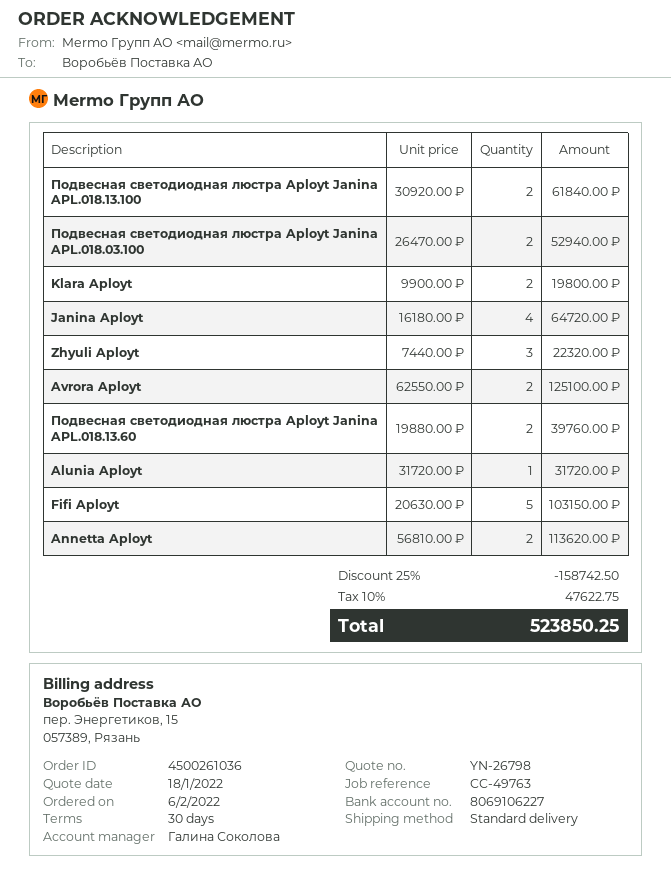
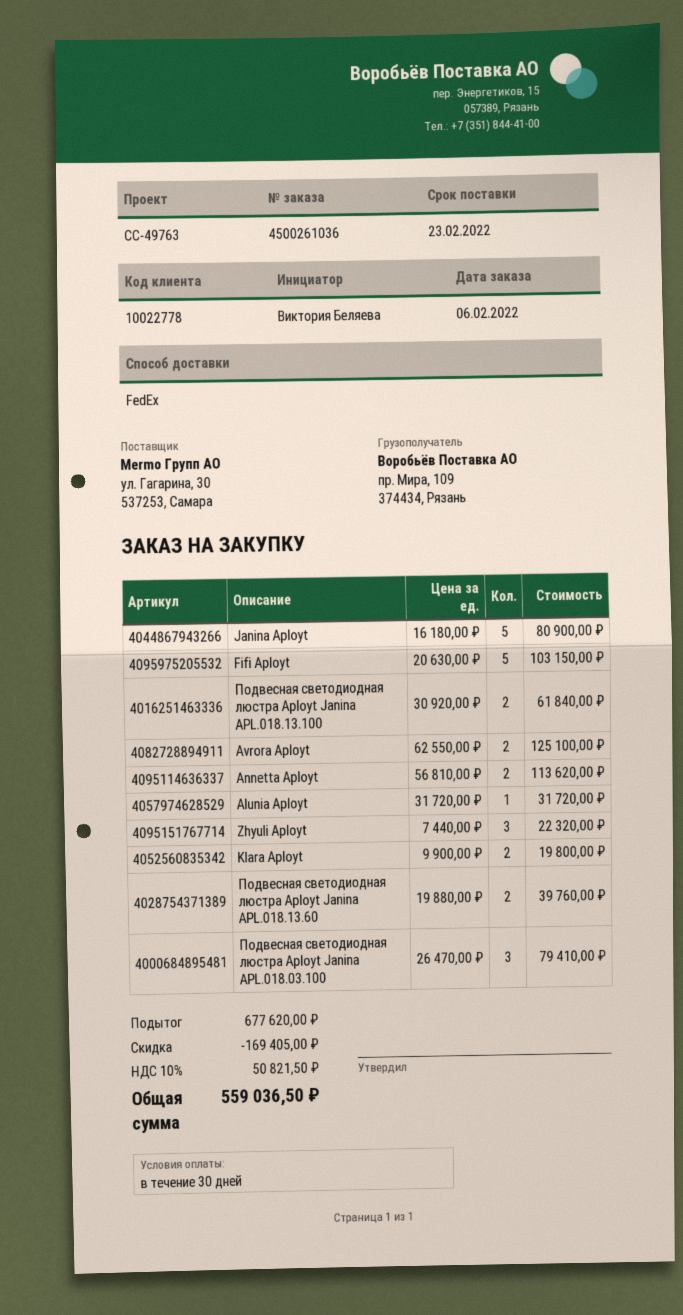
shipping method: standard -> FedEx
Подвесная светодиодная люстра Aployt Janina APL.018.03.100: 2 x 26470.00 = 52940.00 -> 3 x 26470.00 = 79410.00
Janina Aployt: 4 x 16180.00 = 64720.00 -> 5 x 16180.00 = 80900.00
discount: 158742.50 -> 169405.00
tax: 10% = 47622.75 -> 10% = 50821.50
total: 523850.25 -> 559036.50

